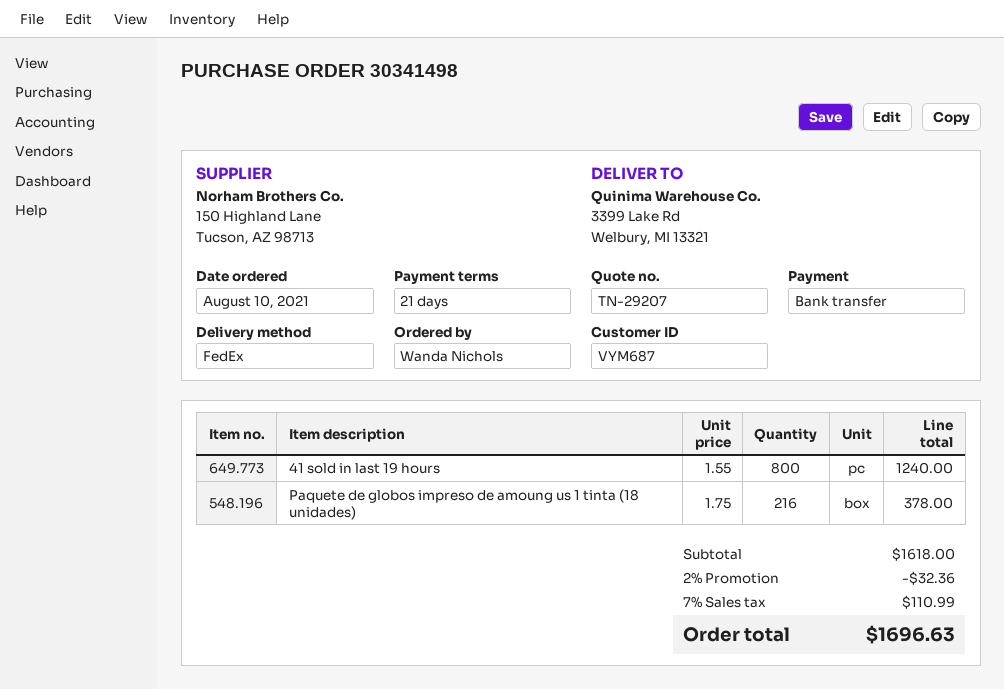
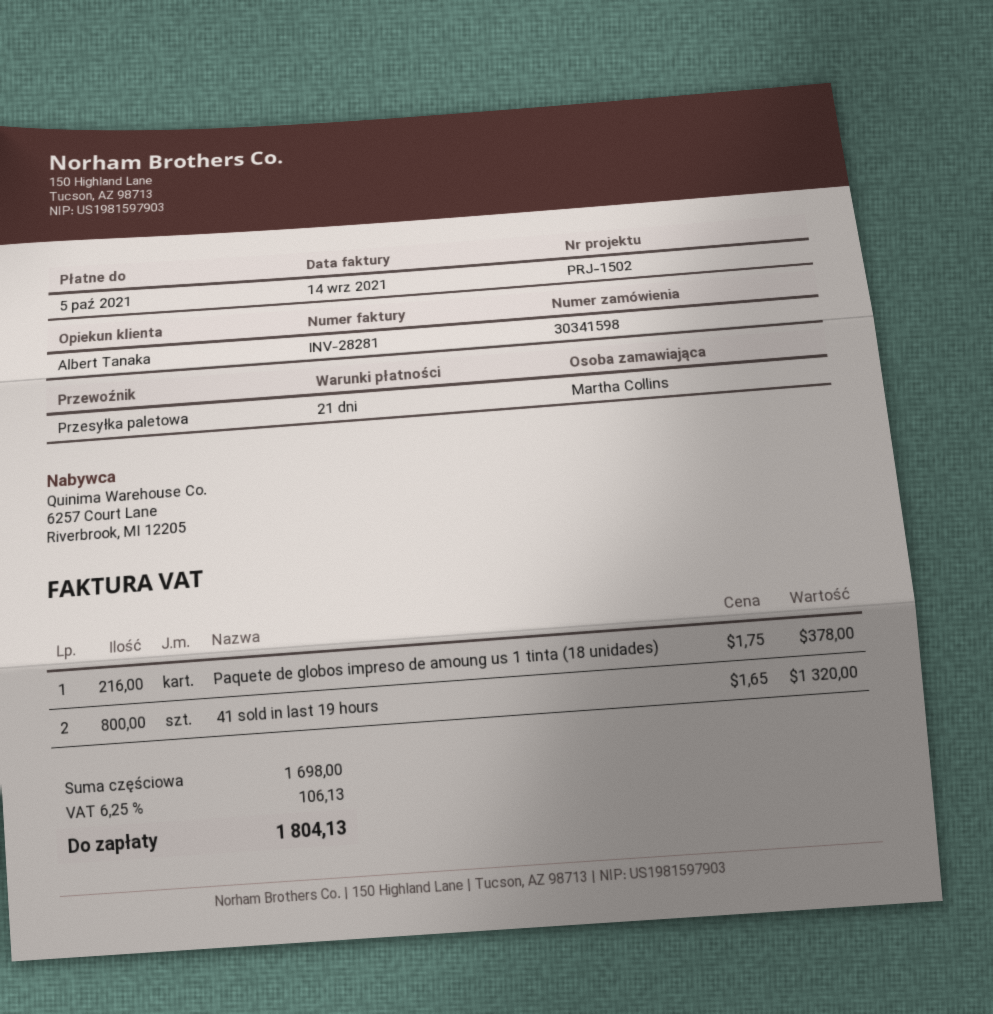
order number: 30341498 -> 30341598
ordered by: Wanda Nichols -> Martha Collins
shipping method: FedEx -> pallet freight
41 sold in last 19 hours: 800 x 1.55 = 1240.00 -> 800 x 1.65 = 1320.00
subtotal: 1618.00 -> 1698.00
discount: 2% = 32.36 -> none
tax: 7% = 110.99 -> 6.25% = 106.13
total: 1696.63 -> 1804.13

